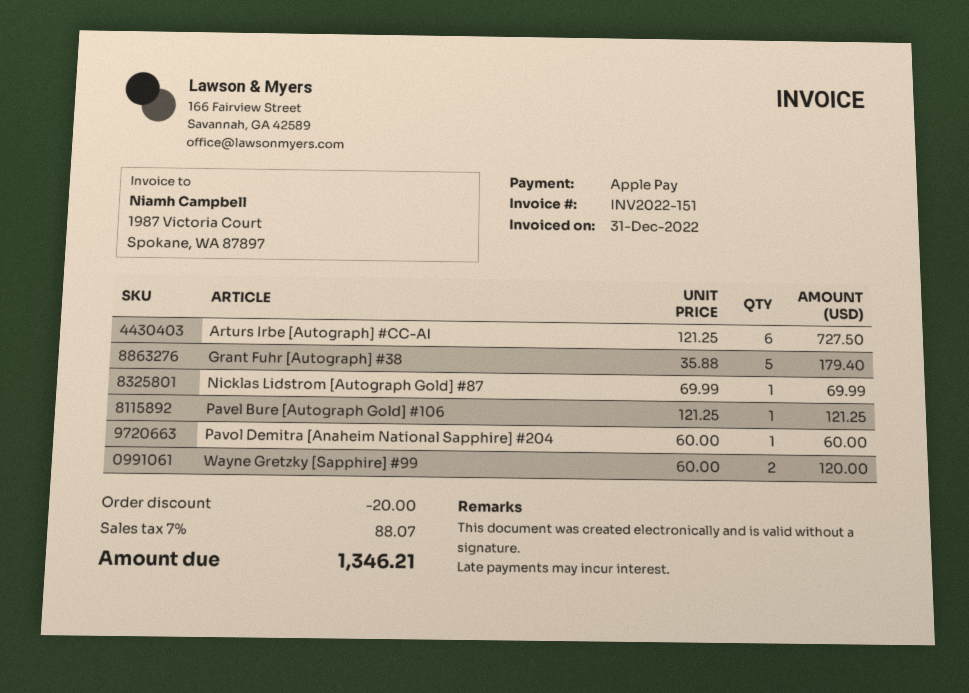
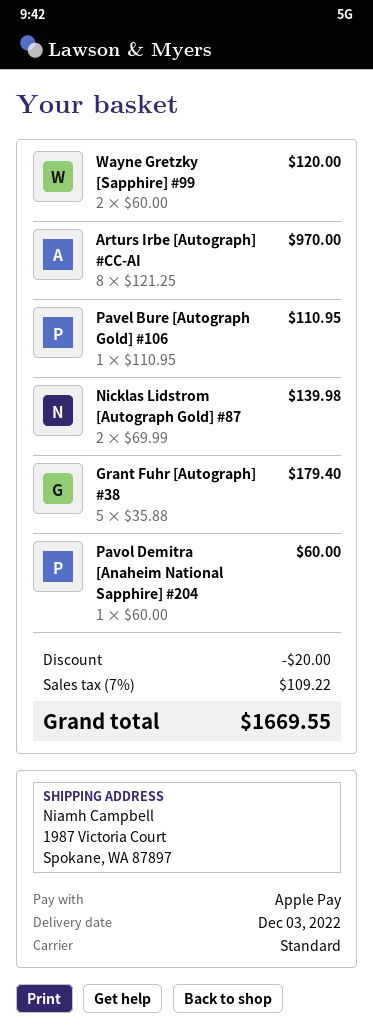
Arturs Irbe [Autograph] #CC-AI: 6 x 121.25 = 727.50 -> 8 x 121.25 = 970.00
Nicklas Lidstrom [Autograph Gold] #87: 1 x 69.99 = 69.99 -> 2 x 69.99 = 139.98
Pavel Bure [Autograph Gold] #106: 1 x 121.25 = 121.25 -> 1 x 110.95 = 110.95
tax: 7% = 88.07 -> 7% = 109.22
total: 1346.21 -> 1669.55

